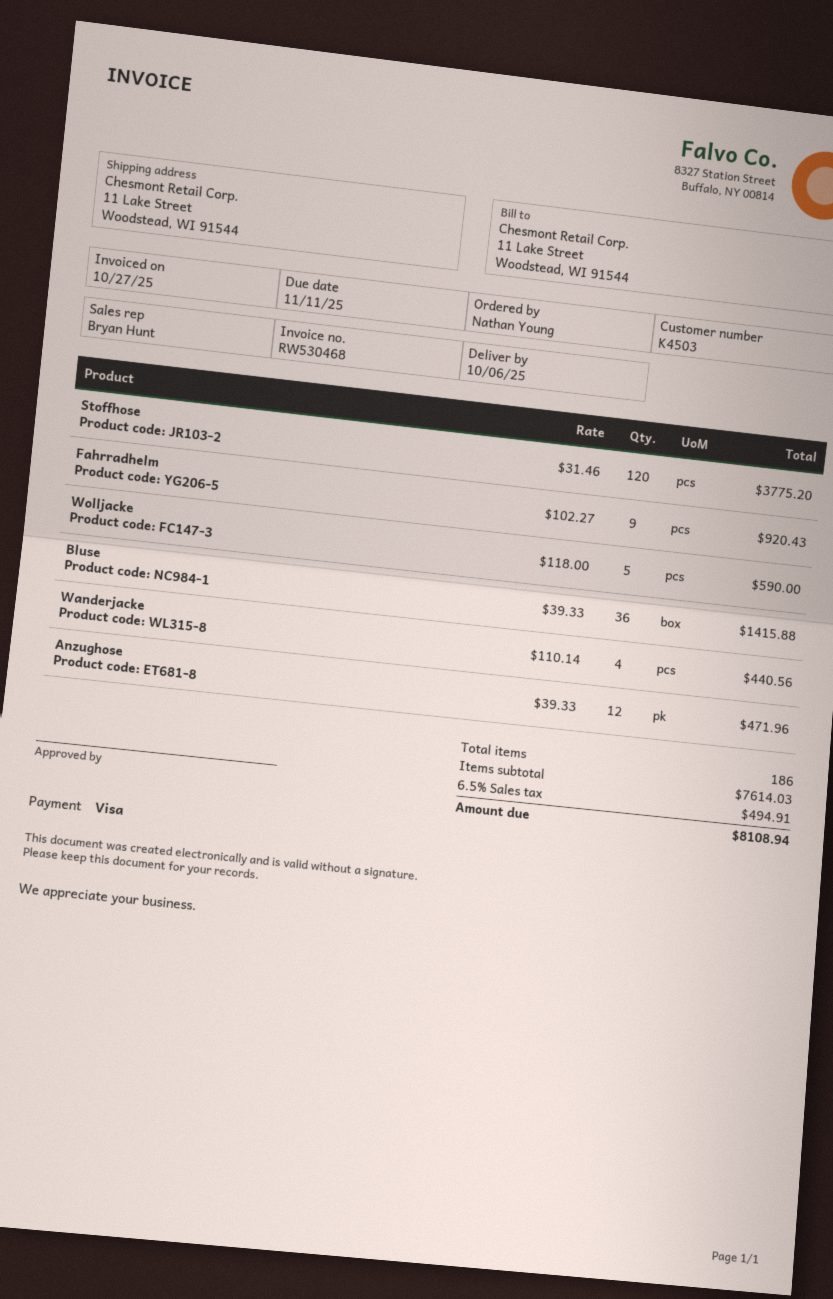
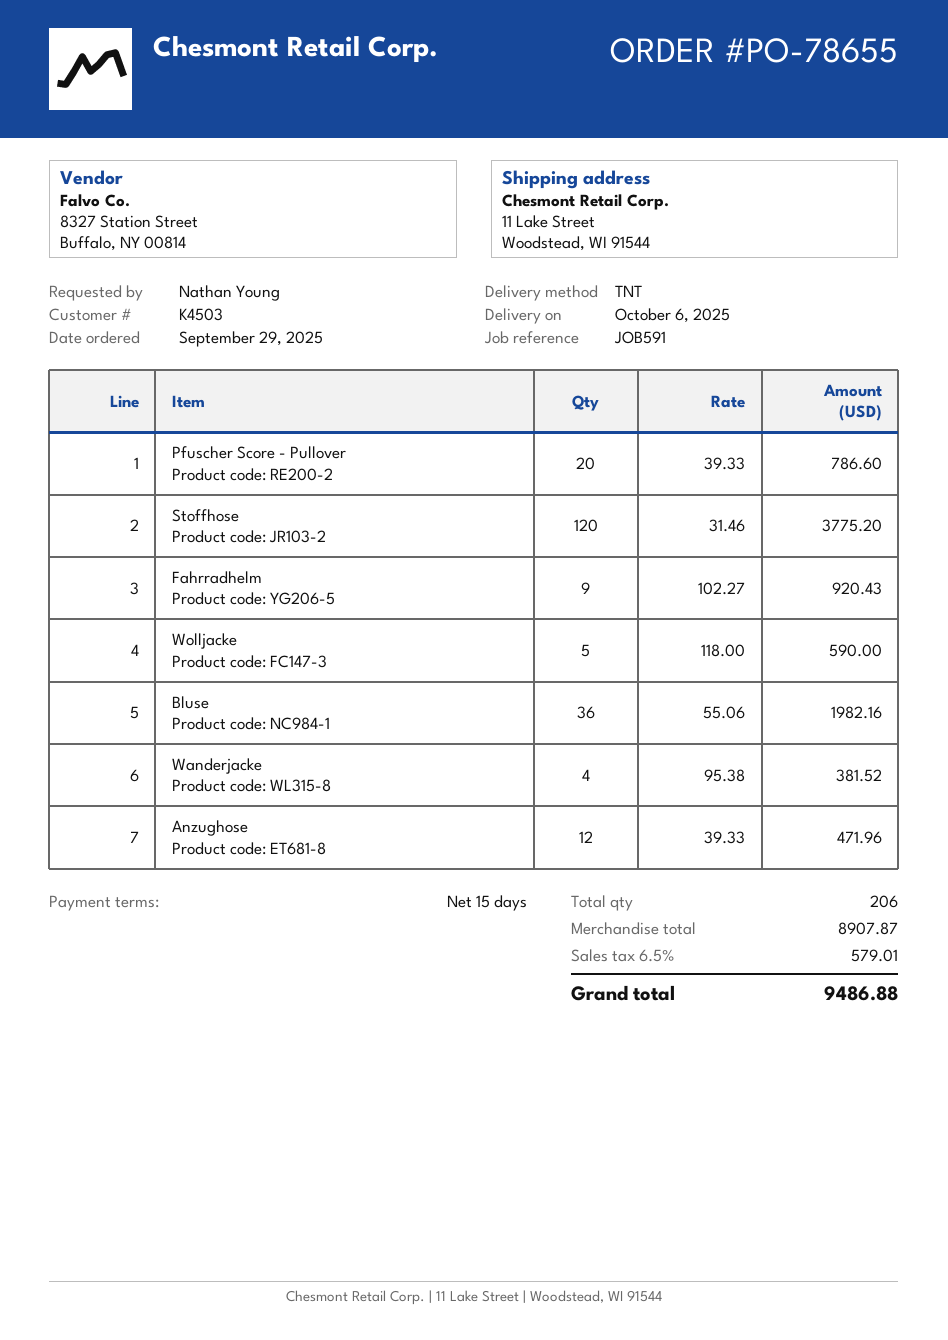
Bluse: 36 x 39.33 = 1415.88 -> 36 x 55.06 = 1982.16
Wanderjacke: 4 x 110.14 = 440.56 -> 4 x 95.38 = 381.52
Pfuscher Score - Pullover: none -> 20 x 39.33 = 786.60
total quantity: 186 -> 206
subtotal: 7614.03 -> 8907.87
tax: 6.5% = 494.91 -> 6.5% = 579.01
total: 8108.94 -> 9486.88

